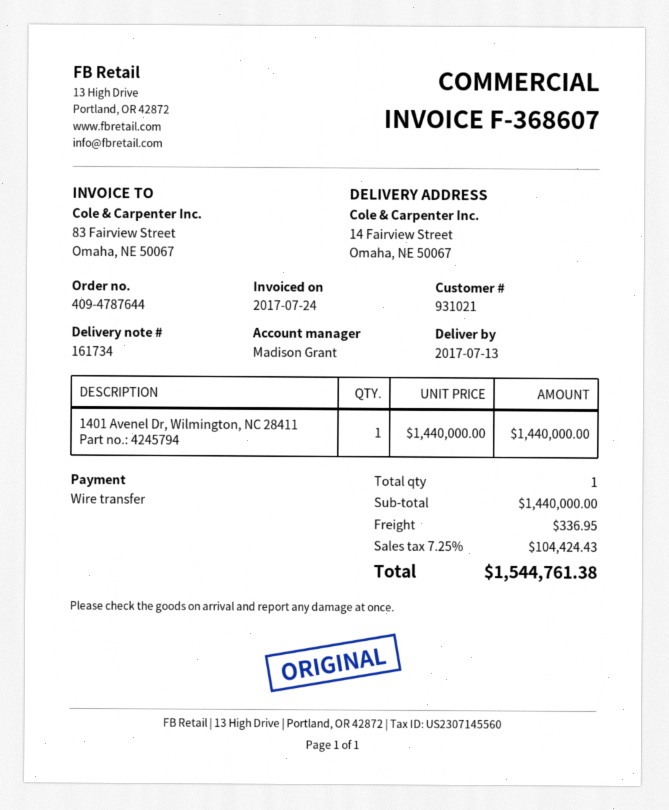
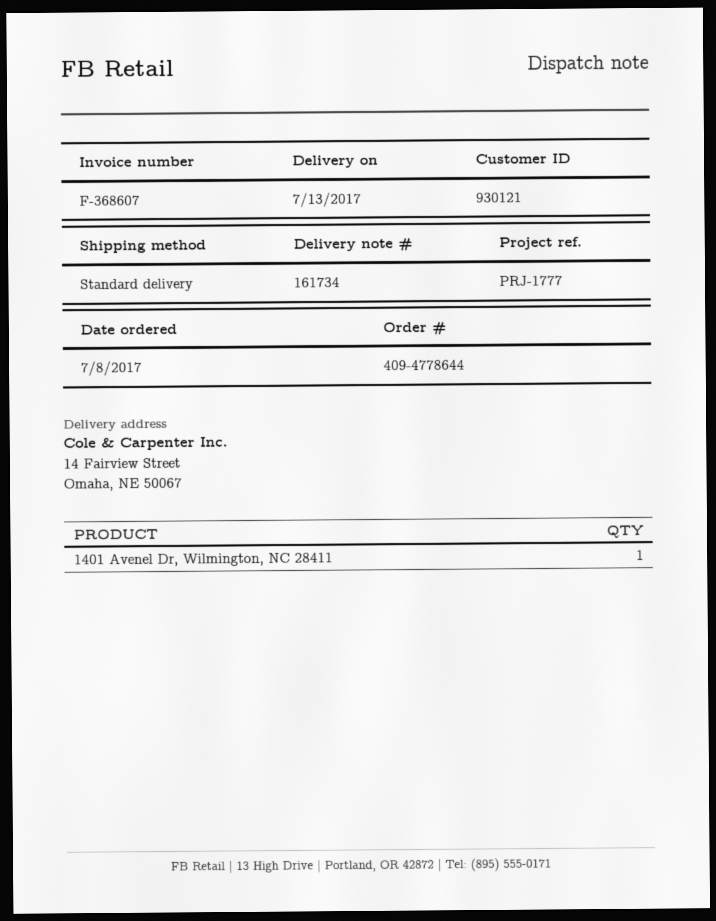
order number: 409-4787644 -> 409-4778644
customer number: 931021 -> 930121

